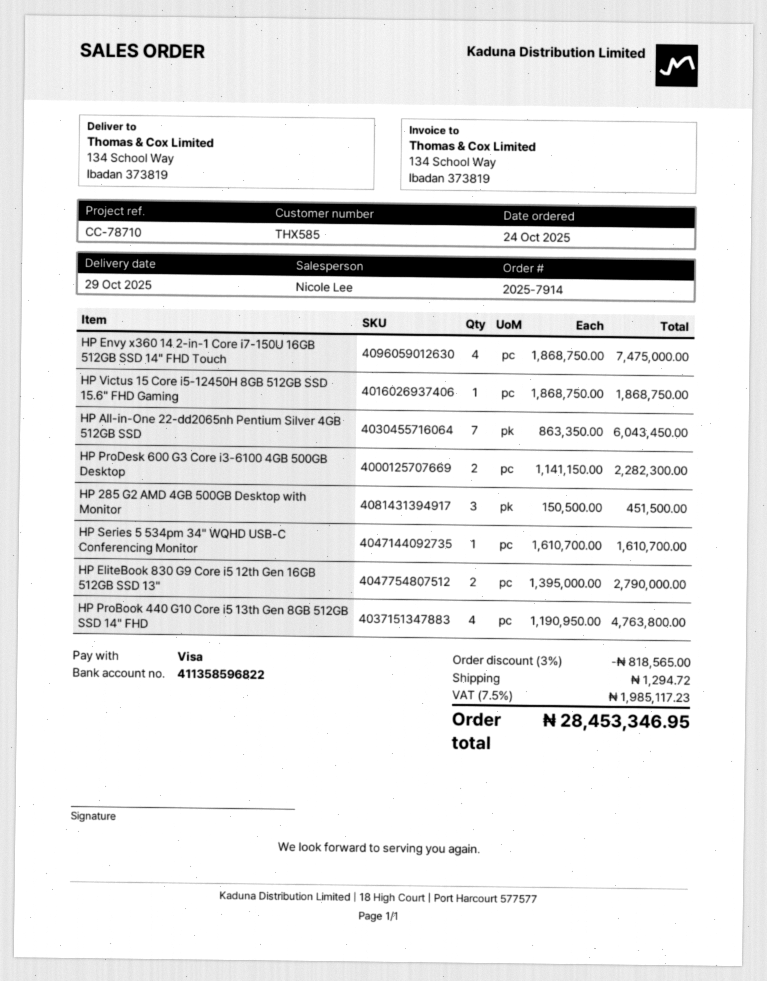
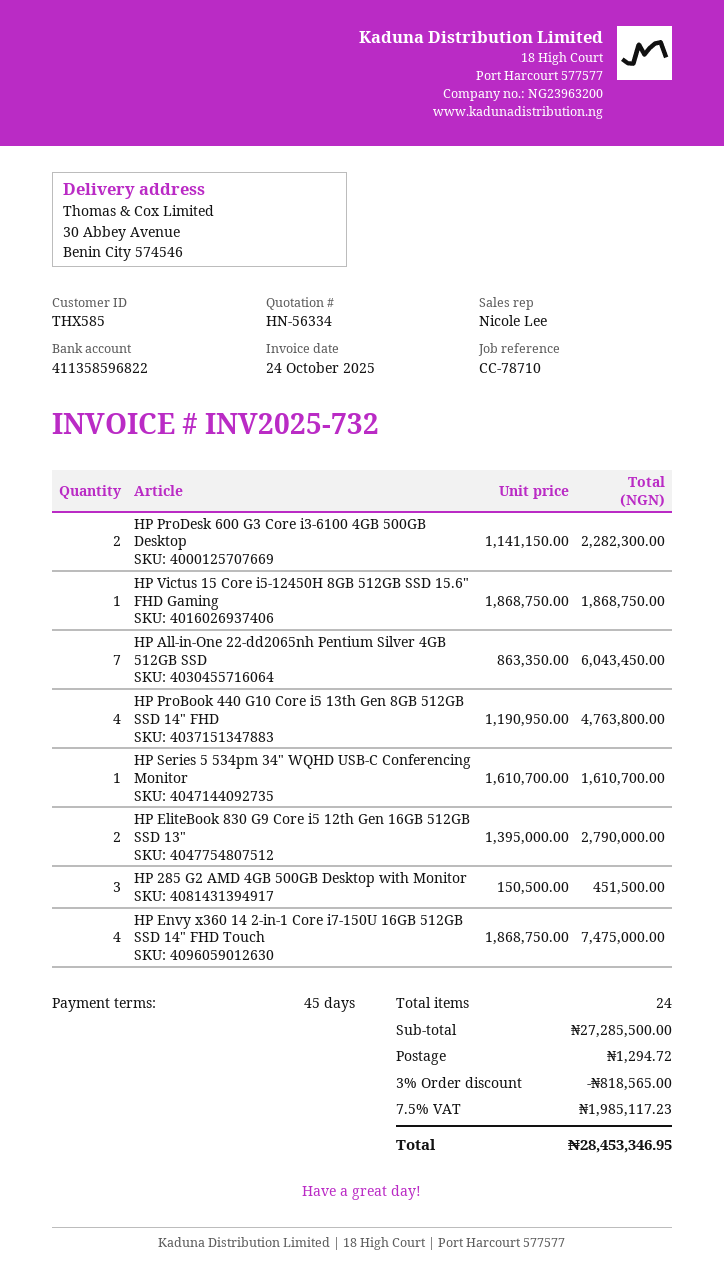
ship to: 134 School Way, Ibadan 373819 -> 30 Abbey Avenue, Benin City 574546

